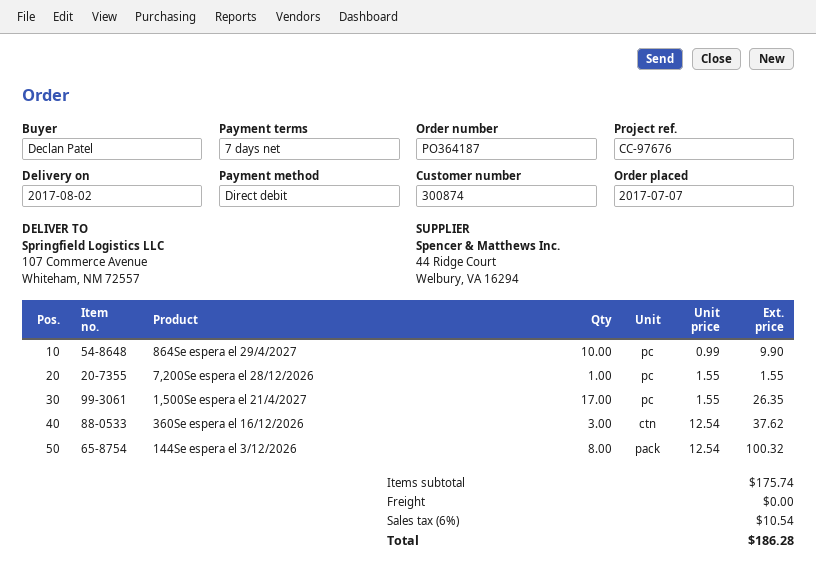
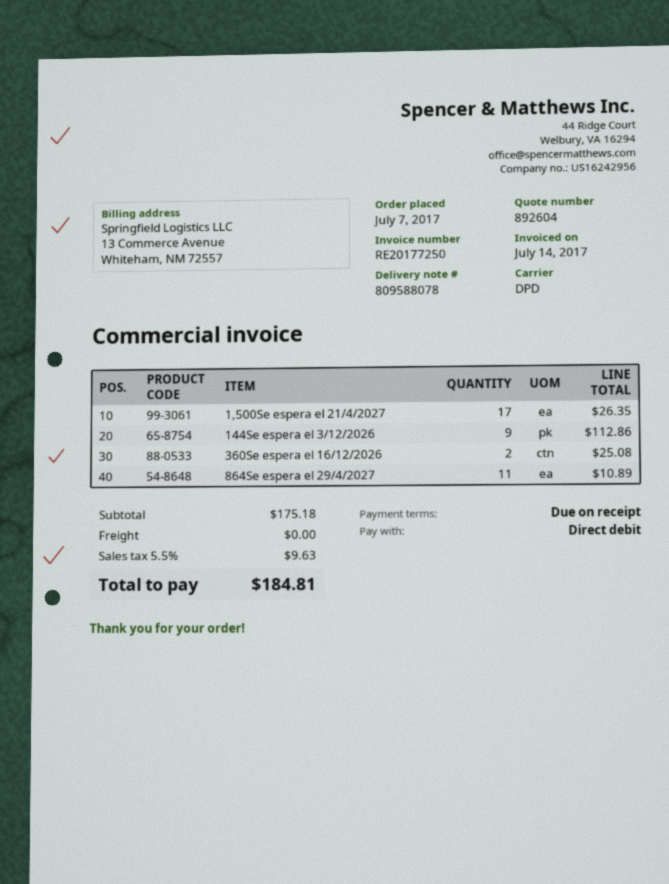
payment terms: 7 days -> on receipt
864Se espera el 29/4/2027: 10 for 9.90 -> 11 for 10.89
7,200Se espera el 28/12/2026: 1 for 1.55 -> none
360Se espera el 16/12/2026: 3 for 37.62 -> 2 for 25.08
144Se espera el 3/12/2026: 8 for 100.32 -> 9 for 112.86
subtotal: 175.74 -> 175.18
tax: 6% = 10.54 -> 5.5% = 9.63
total: 186.28 -> 184.81

